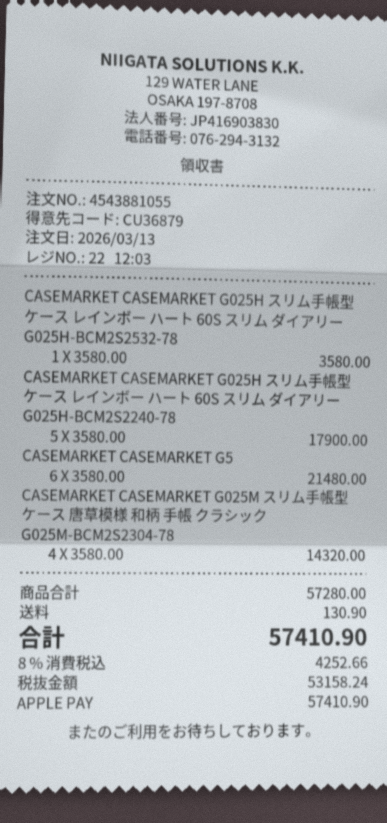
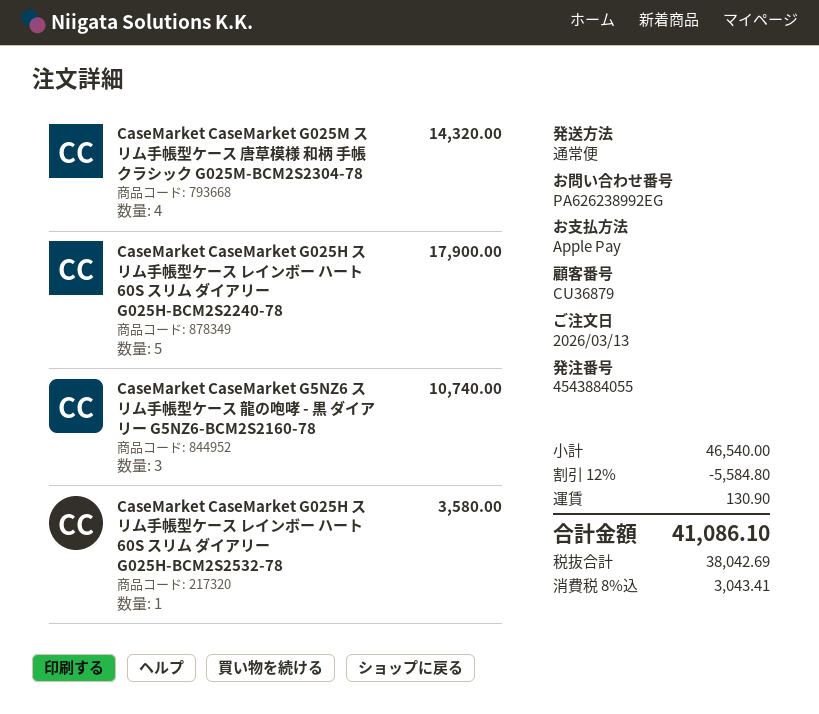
order number: 4543881055 -> 4543884055
CASEMARKET CASEMARKET G5: 6 for 21480.00 -> 3 for 10740.00
subtotal: 57280.00 -> 46540.00
discount: none -> 12% = 5584.80
net: 53158.24 -> 38042.69
tax: 8% = 4252.66 -> 8% = 3043.41
total: 57410.90 -> 41086.10

